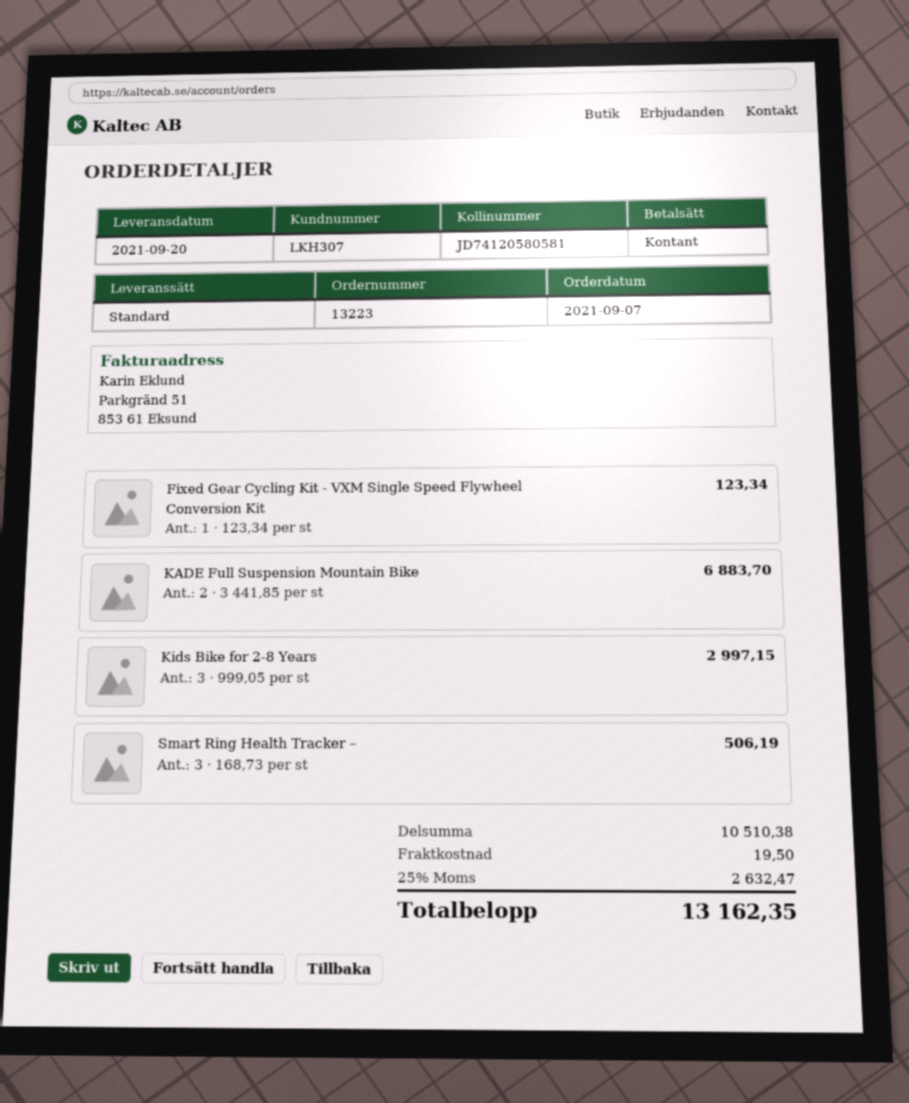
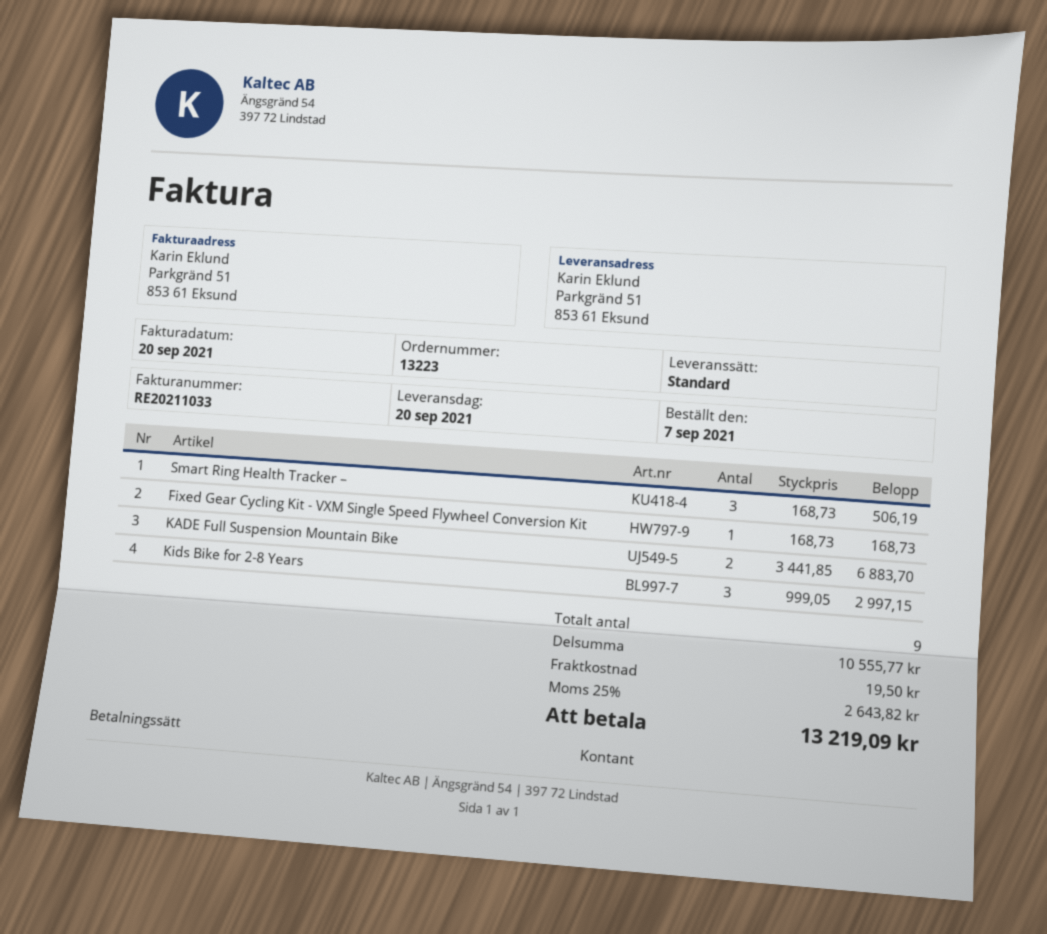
Fixed Gear Cycling Kit - VXM Single Speed Flywheel Conversion Kit: 1 x 123.34 = 123.34 -> 1 x 168.73 = 168.73
subtotal: 10510.38 -> 10555.77
tax: 25% = 2632.47 -> 25% = 2643.82
total: 13162.35 -> 13219.09

